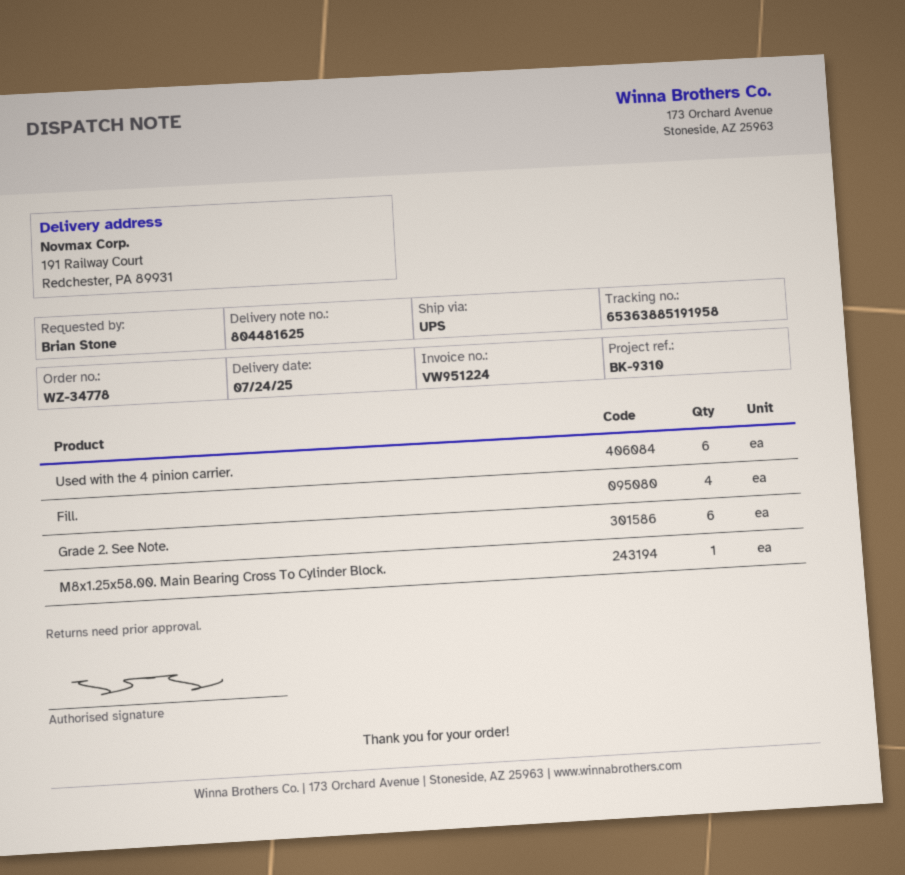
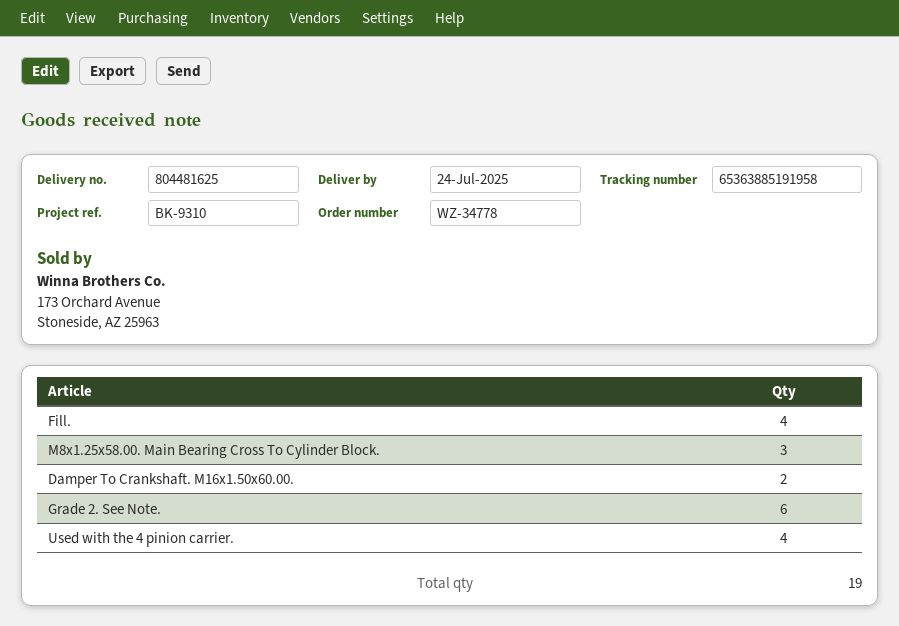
Used with the 4 pinion carrier.: 6 -> 4
M8x1.25x58.00. Main Bearing Cross To Cylinder Block.: 1 -> 3
Damper To Crankshaft. M16x1.50x60.00.: none -> 2

